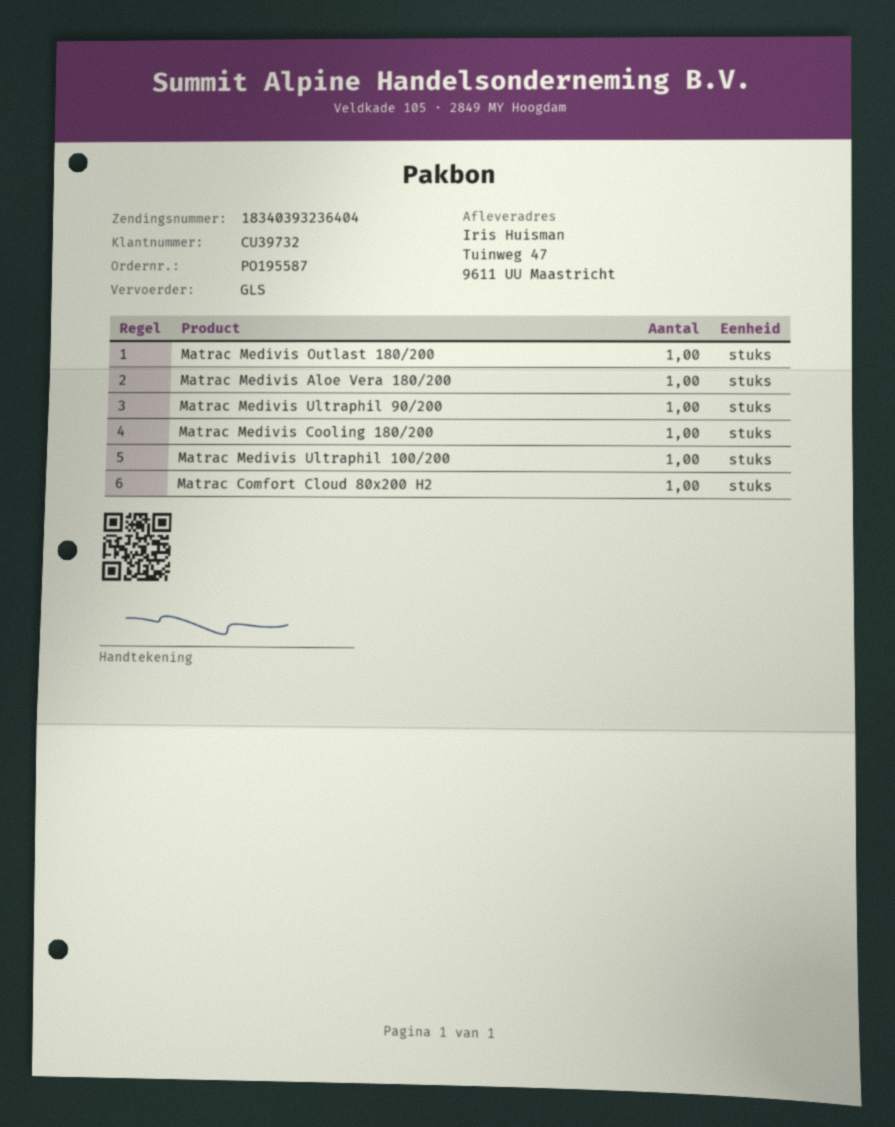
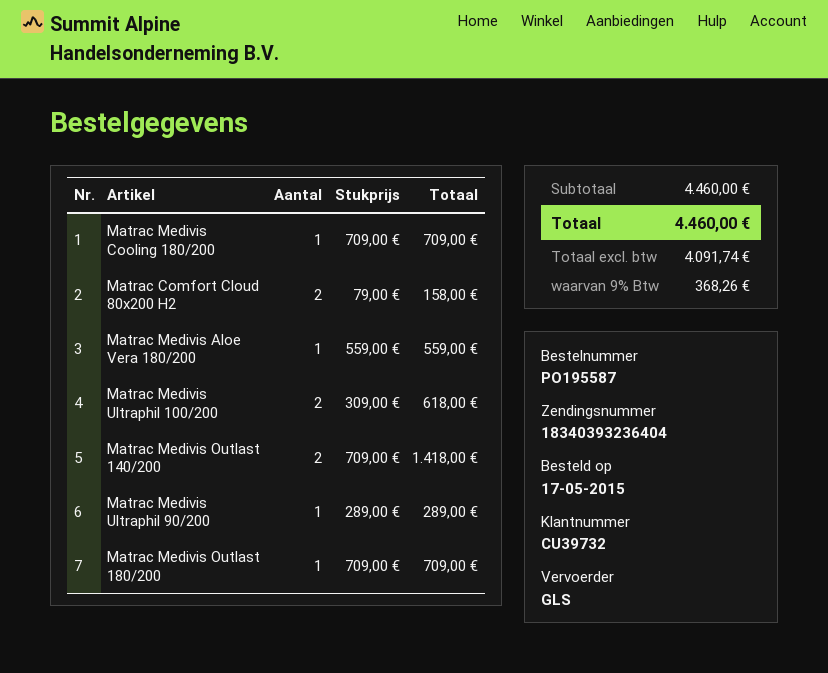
Matrac Medivis Ultraphil 100/200: 1 -> 2
Matrac Comfort Cloud 80x200 H2: 1 -> 2
Matrac Medivis Outlast 140/200: none -> 2

